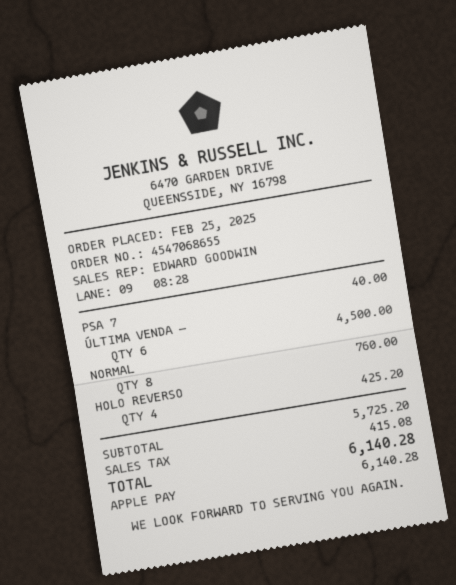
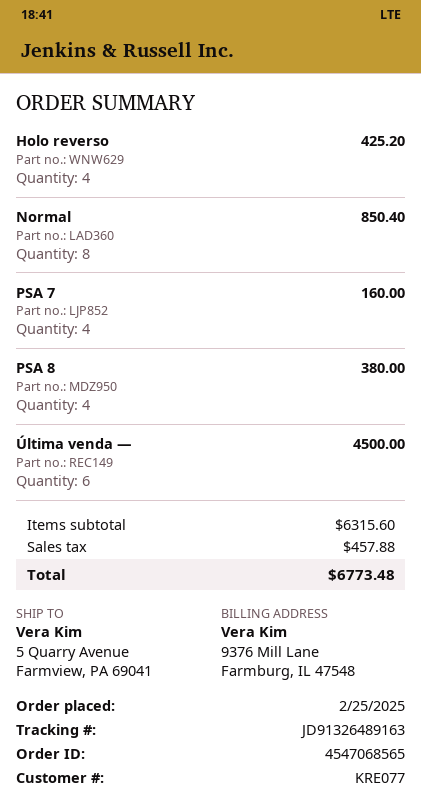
order number: 4547068655 -> 4547068565
PSA 7: 1 for 40.00 -> 4 for 160.00
NORMAL: 8 for 760.00 -> 8 for 850.40
PSA 8: none -> 4 for 380.00
subtotal: 5725.20 -> 6315.60
tax: 415.08 -> 457.88
total: 6140.28 -> 6773.48

